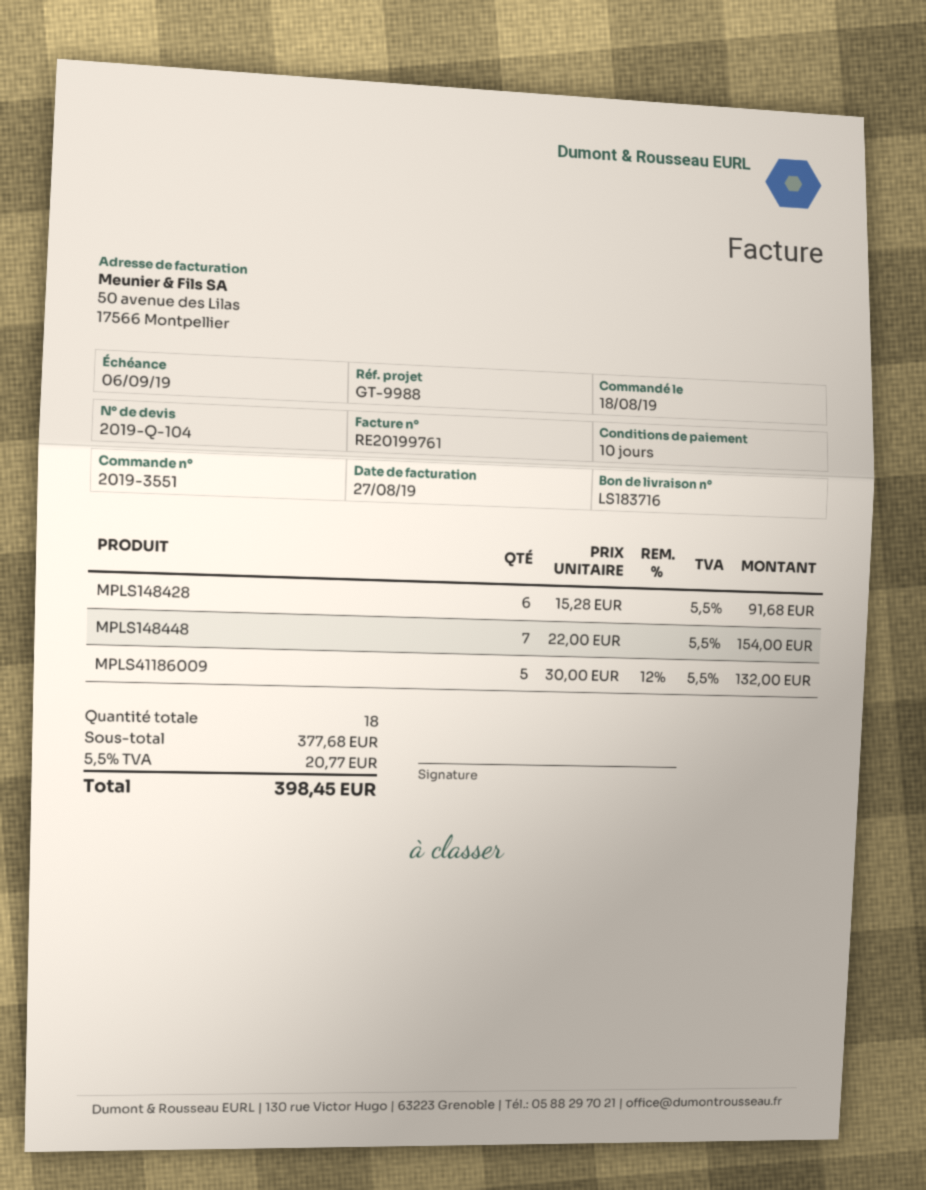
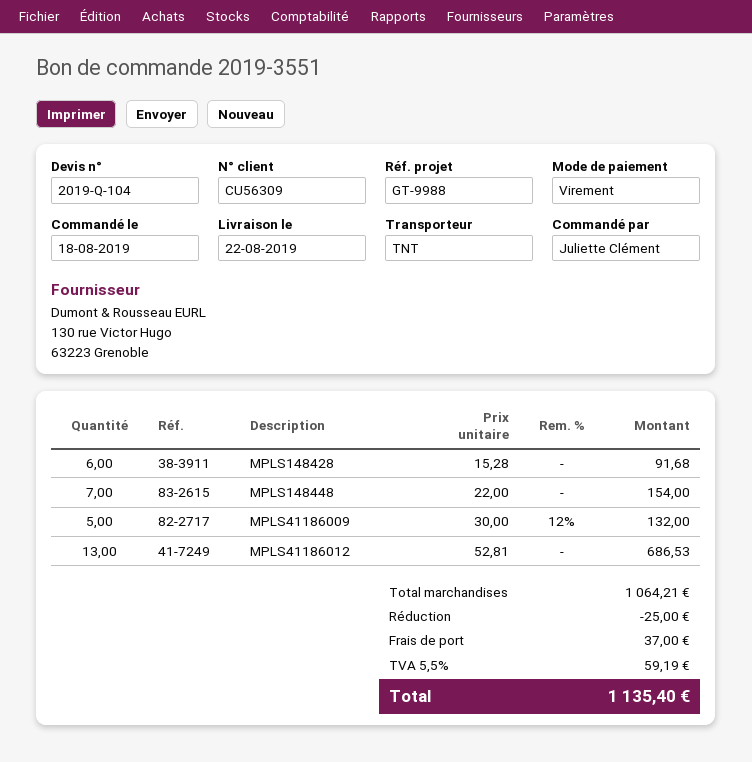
MPLS41186012: none -> 13 x 52.81 = 686.53
subtotal: 377.68 -> 1064.21
discount: none -> 25.00
shipping: none -> 37.00
tax: 5.5% = 20.77 -> 5.5% = 59.19
total: 398.45 -> 1135.40

